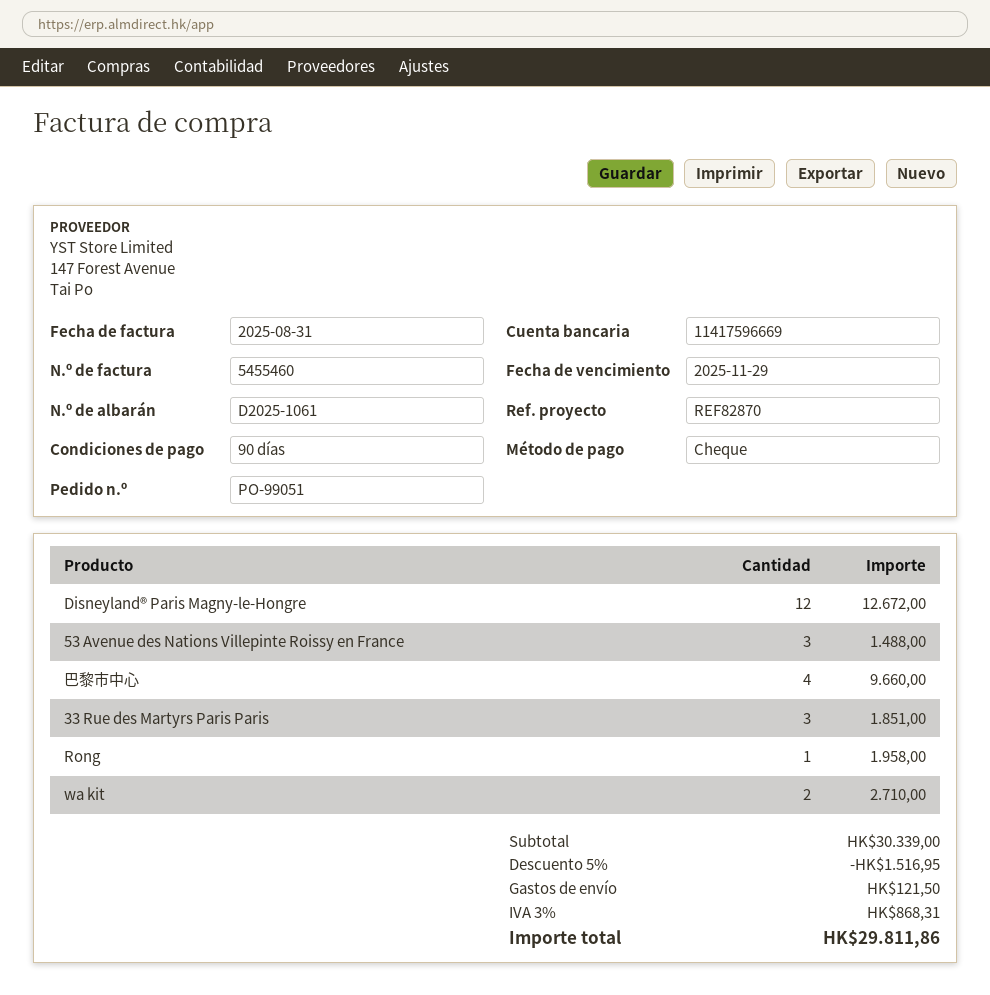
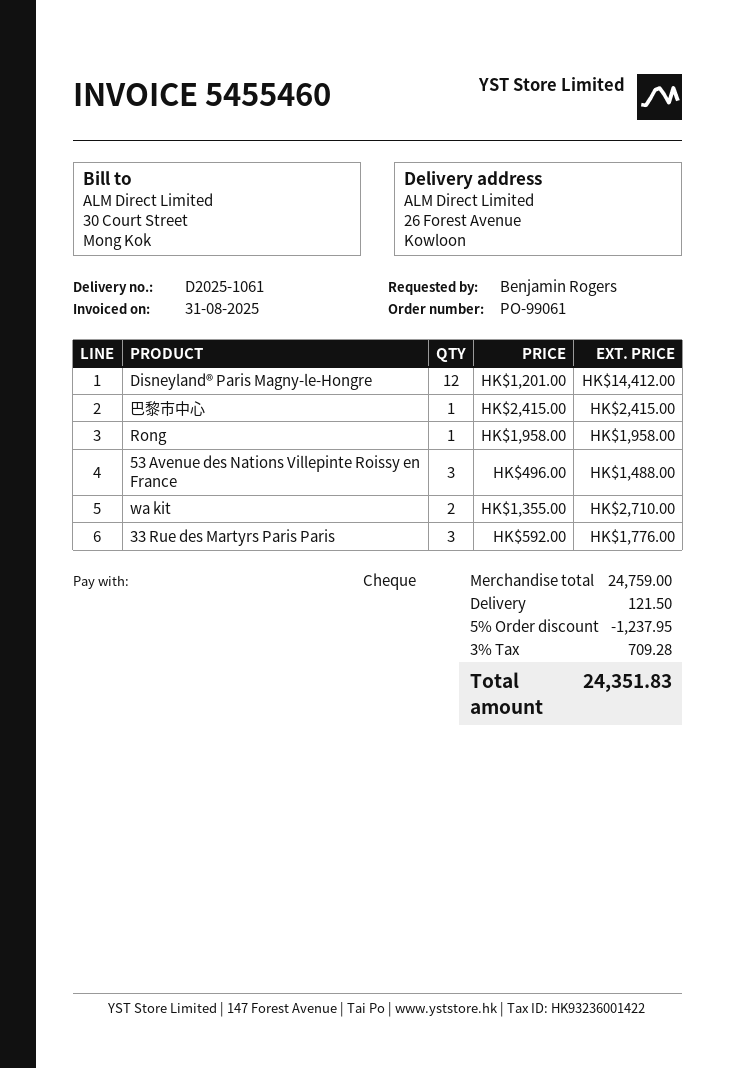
order number: PO-99051 -> PO-99061
Disneyland® Paris Magny-le-Hongre: 12 for 12672.00 -> 12 for 14412.00
巴黎市中心: 4 for 9660.00 -> 1 for 2415.00
33 Rue des Martyrs Paris Paris: 3 for 1851.00 -> 3 for 1776.00
subtotal: 30339.00 -> 24759.00
discount: 5% = 1516.95 -> 5% = 1237.95
tax: 3% = 868.31 -> 3% = 709.28
total: 29811.86 -> 24351.83

